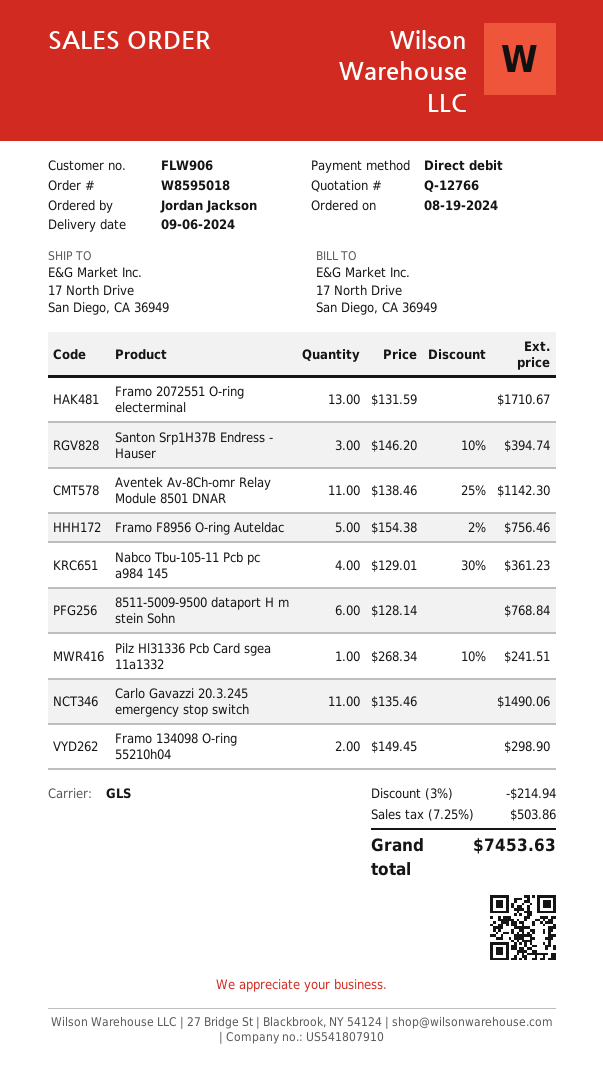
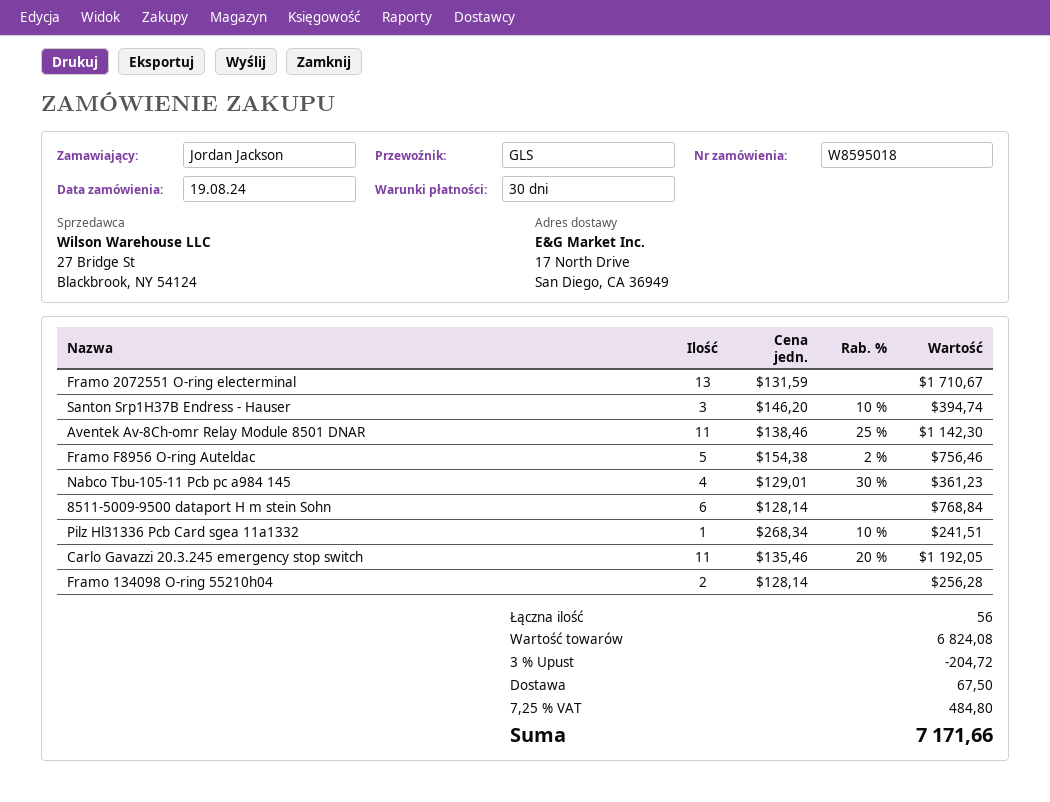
Carlo Gavazzi 20.3.245 emergency stop switch: 11 x 135.46 = 1490.06 -> 11 x 135.46 - 20% = 1192.05
Framo 134098 O-ring 55210h04: 2 x 149.45 = 298.90 -> 2 x 128.14 = 256.28
discount: 3% = 214.94 -> 3% = 204.72
shipping: none -> 67.50
tax: 7.25% = 503.86 -> 7.25% = 484.80
total: 7453.63 -> 7171.66

